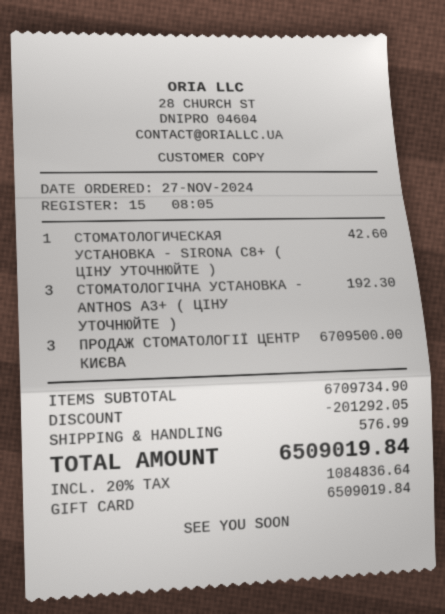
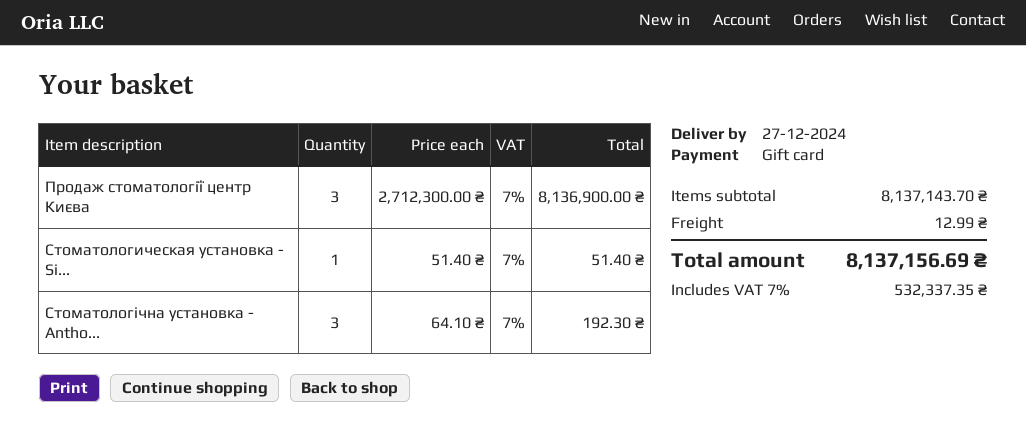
СТОМАТОЛОГИЧЕСКАЯ УСТАНОВКА - SIRONA C8+ ( ЦІНУ УТОЧНЮЙТЕ ): 1 for 42.60 -> 1 for 51.40
ПРОДАЖ СТОМАТОЛОГІЇ ЦЕНТР КИЄВА: 3 for 6709500.00 -> 3 for 8136900.00
subtotal: 6709734.90 -> 8137143.70
discount: 201292.05 -> none
shipping: 576.99 -> 12.99
tax: 20% = 1084836.64 -> 7% = 532337.35
total: 6509019.84 -> 8137156.69

